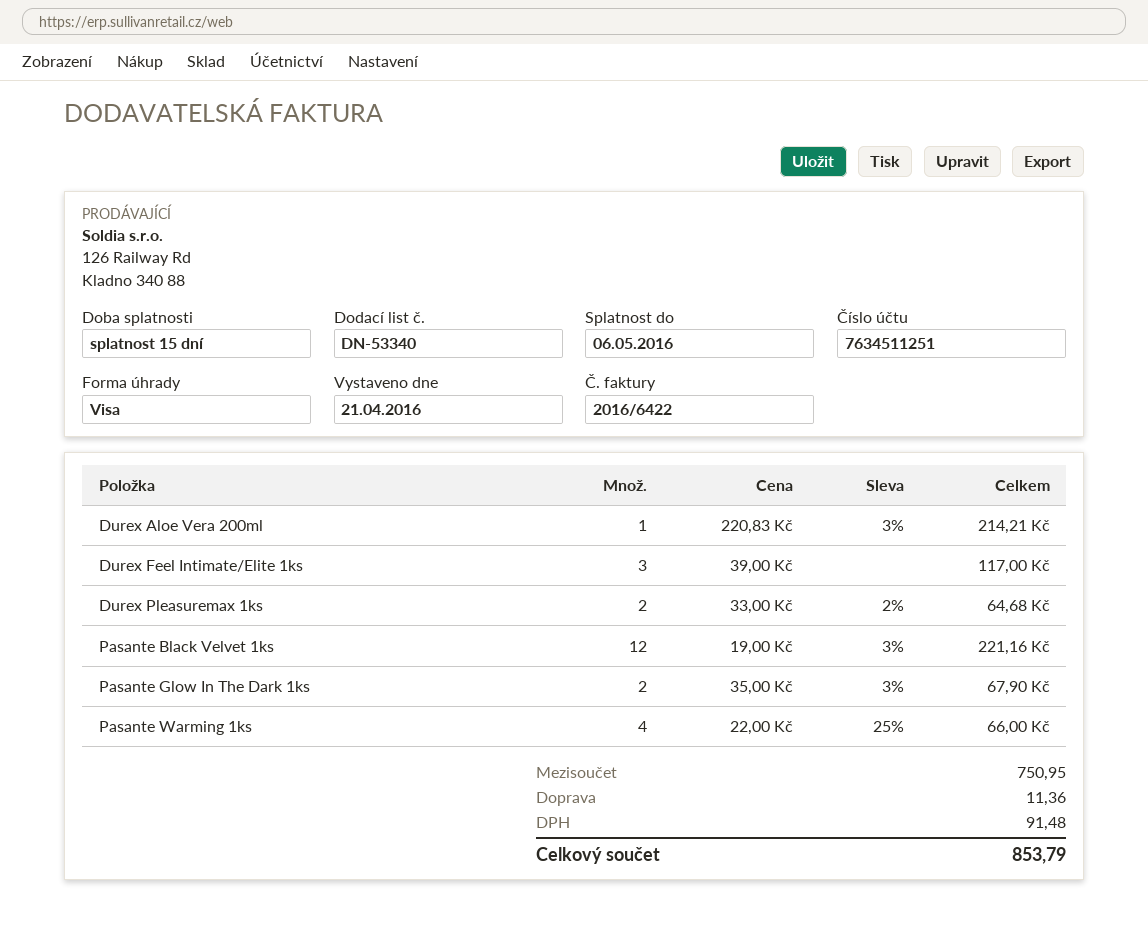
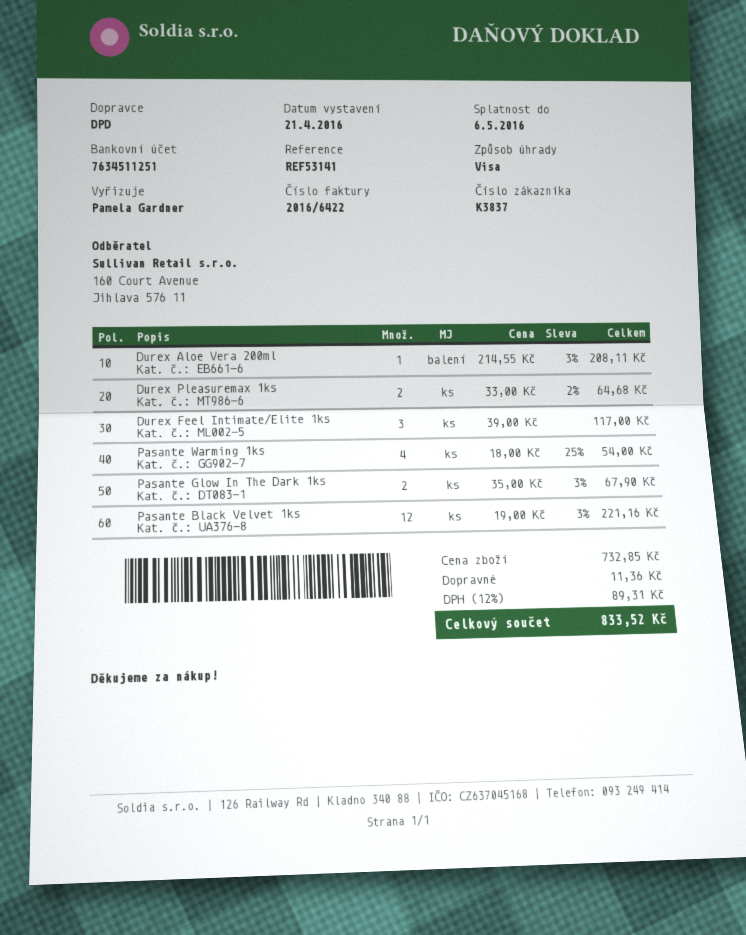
Durex Aloe Vera 200ml: 1 x 220.83 - 3% = 214.21 -> 1 x 214.55 - 3% = 208.11
Pasante Warming 1ks: 4 x 22.00 - 25% = 66.00 -> 4 x 18.00 - 25% = 54.00
subtotal: 750.95 -> 732.85
tax: 91.48 -> 89.31
total: 853.79 -> 833.52

